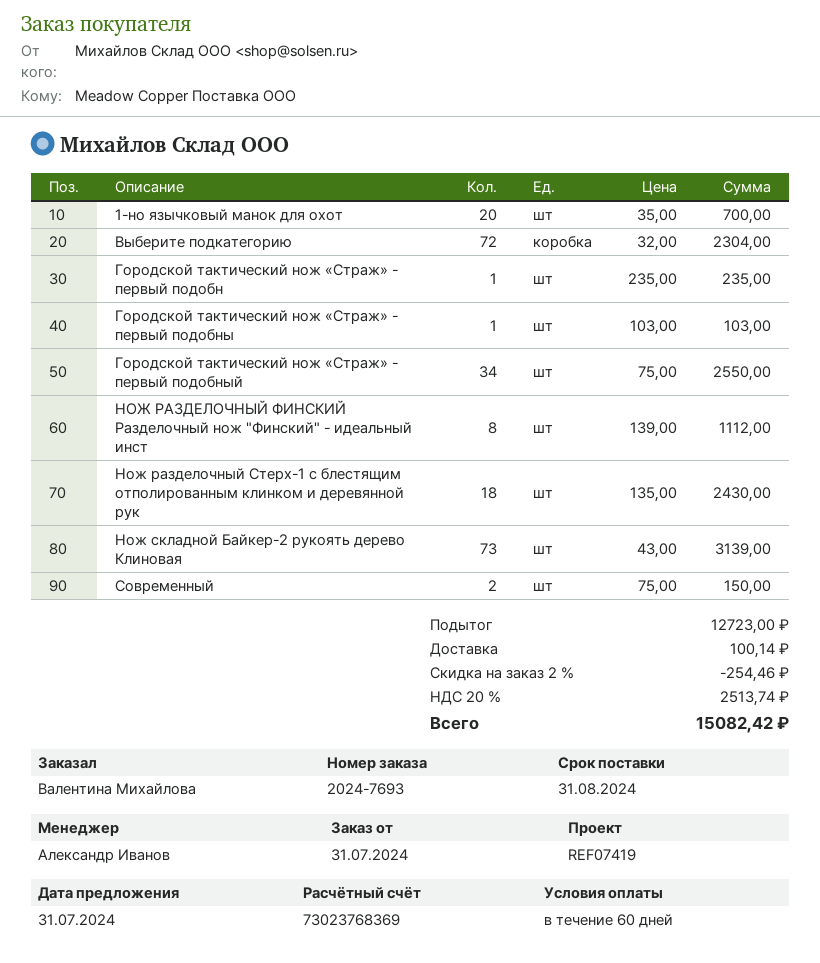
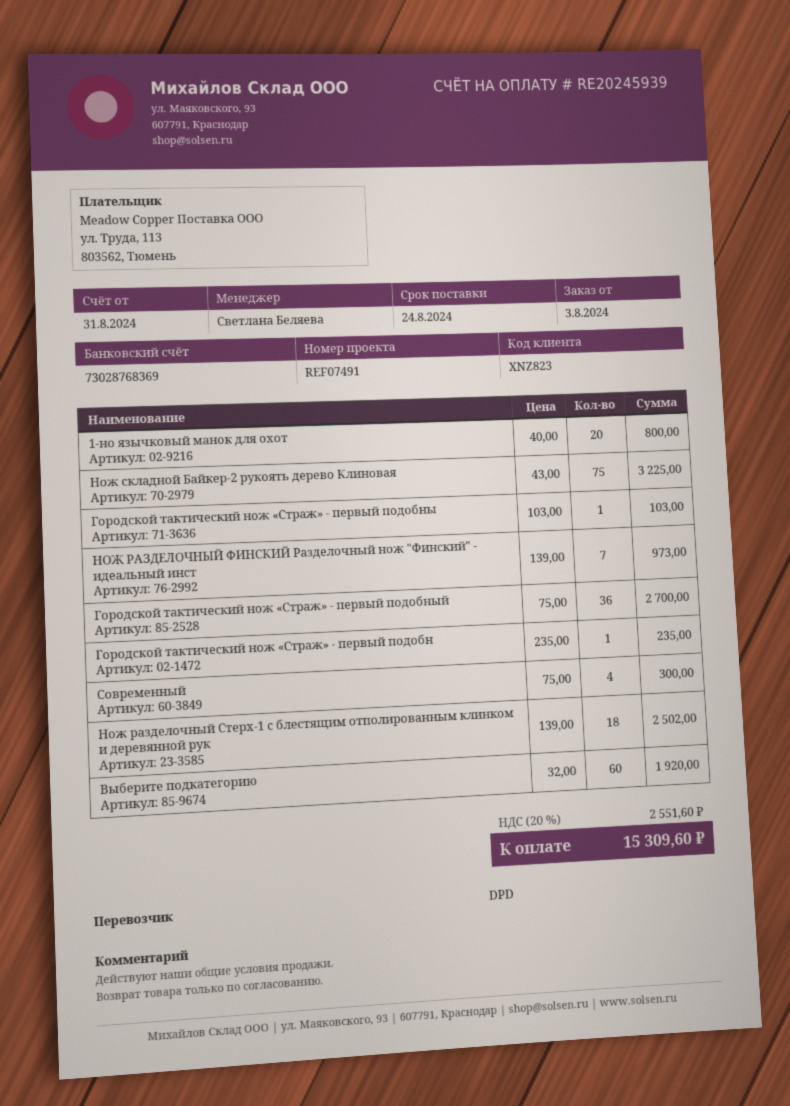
order date: 2024-07-31 -> 2024-08-03
delivery date: 2024-08-31 -> 2024-08-24
reference: REF07419 -> REF07491
sales rep: Александр Иванов -> Светлана Беляева
bank account: 73023768369 -> 73028768369
1-но язычковый манок для охот: 20 x 35.00 = 700.00 -> 20 x 40.00 = 800.00
Выберите подкатегорию: 72 x 32.00 = 2304.00 -> 60 x 32.00 = 1920.00
Городской тактический нож «Страж» - первый подобный: 34 x 75.00 = 2550.00 -> 36 x 75.00 = 2700.00
НОЖ РАЗДЕЛОЧНЫЙ ФИНСКИЙ Разделочный нож "Финский" - идеальный инст: 8 x 139.00 = 1112.00 -> 7 x 139.00 = 973.00
Нож разделочный Стерх-1 с блестящим отполированным клинком и деревянной рук: 18 x 135.00 = 2430.00 -> 18 x 139.00 = 2502.00
Нож складной Байкер-2 рукоять дерево Клиновая: 73 x 43.00 = 3139.00 -> 75 x 43.00 = 3225.00
Современный: 2 x 75.00 = 150.00 -> 4 x 75.00 = 300.00
discount: 2% = 254.46 -> none
shipping: 100.14 -> none
tax: 20% = 2513.74 -> 20% = 2551.60
total: 15082.42 -> 15309.60

